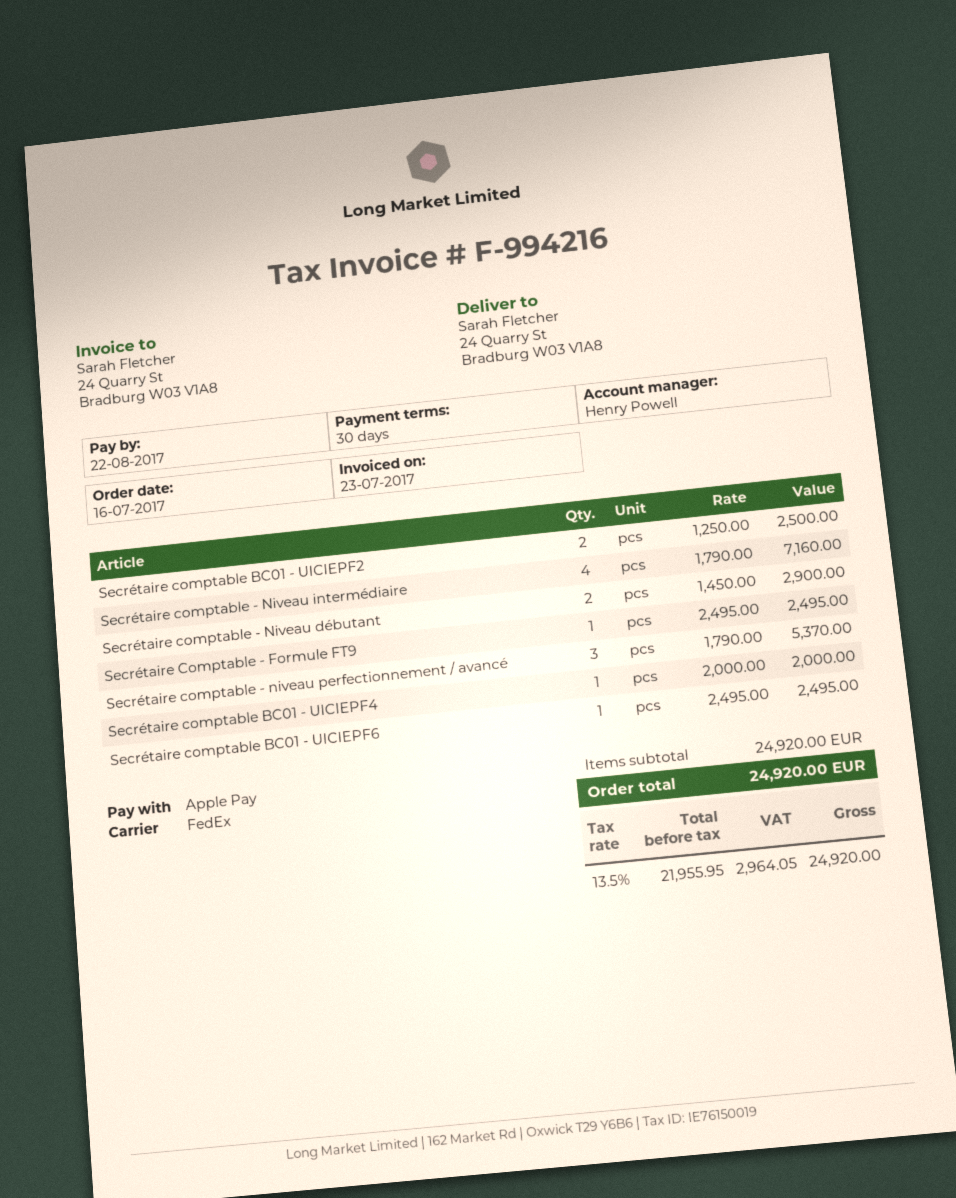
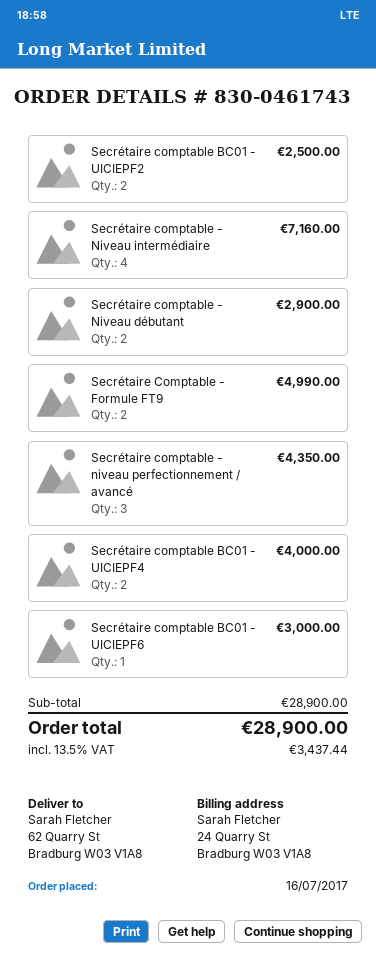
ship to: 24 Quarry St, Bradburg W03 V1A8 -> 62 Quarry St, Bradburg W03 V1A8
Secrétaire Comptable - Formule FT9: 1 for 2495.00 -> 2 for 4990.00
Secrétaire comptable - niveau perfectionnement / avancé: 3 for 5370.00 -> 3 for 4350.00
Secrétaire comptable BC01 - UICIEPF4: 1 for 2000.00 -> 2 for 4000.00
Secrétaire comptable BC01 - UICIEPF6: 1 for 2495.00 -> 1 for 3000.00
subtotal: 24920.00 -> 28900.00
tax: 13.5% = 2964.05 -> 13.5% = 3437.44
total: 24920.00 -> 28900.00

